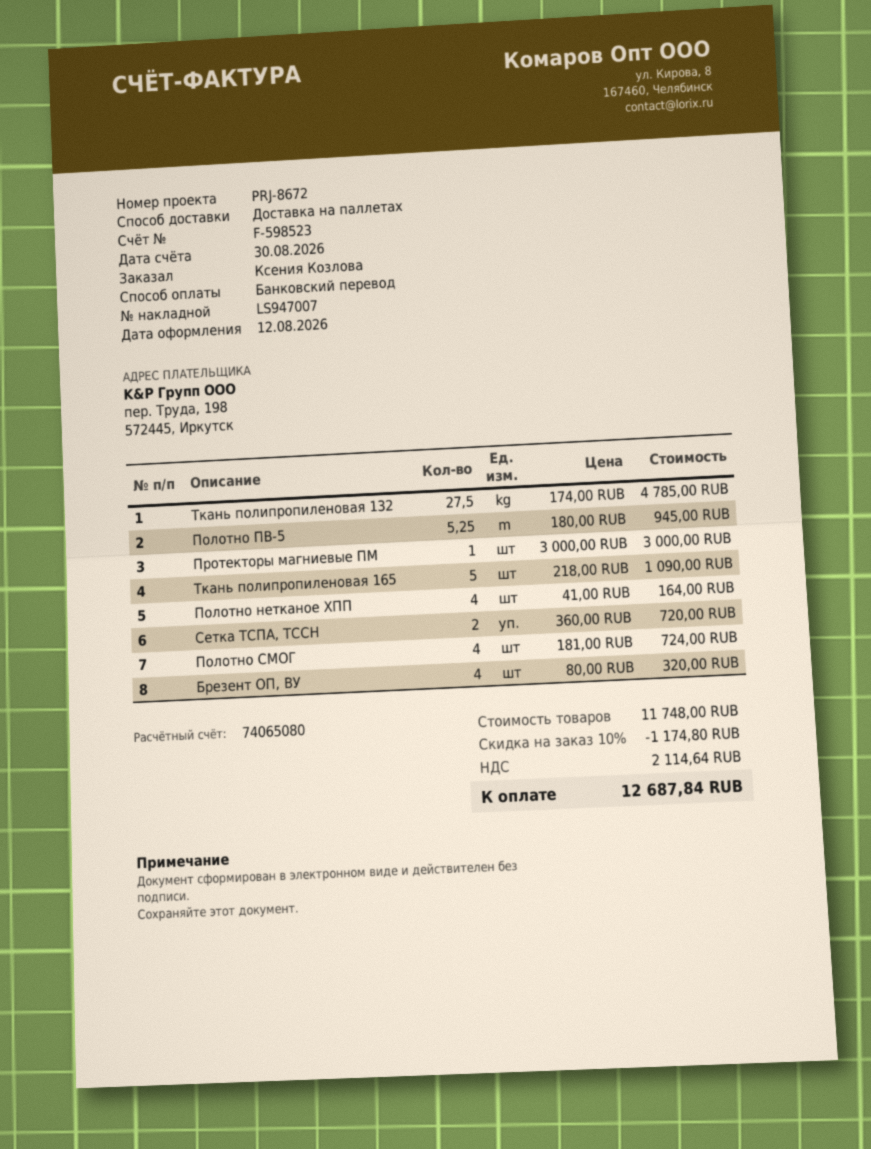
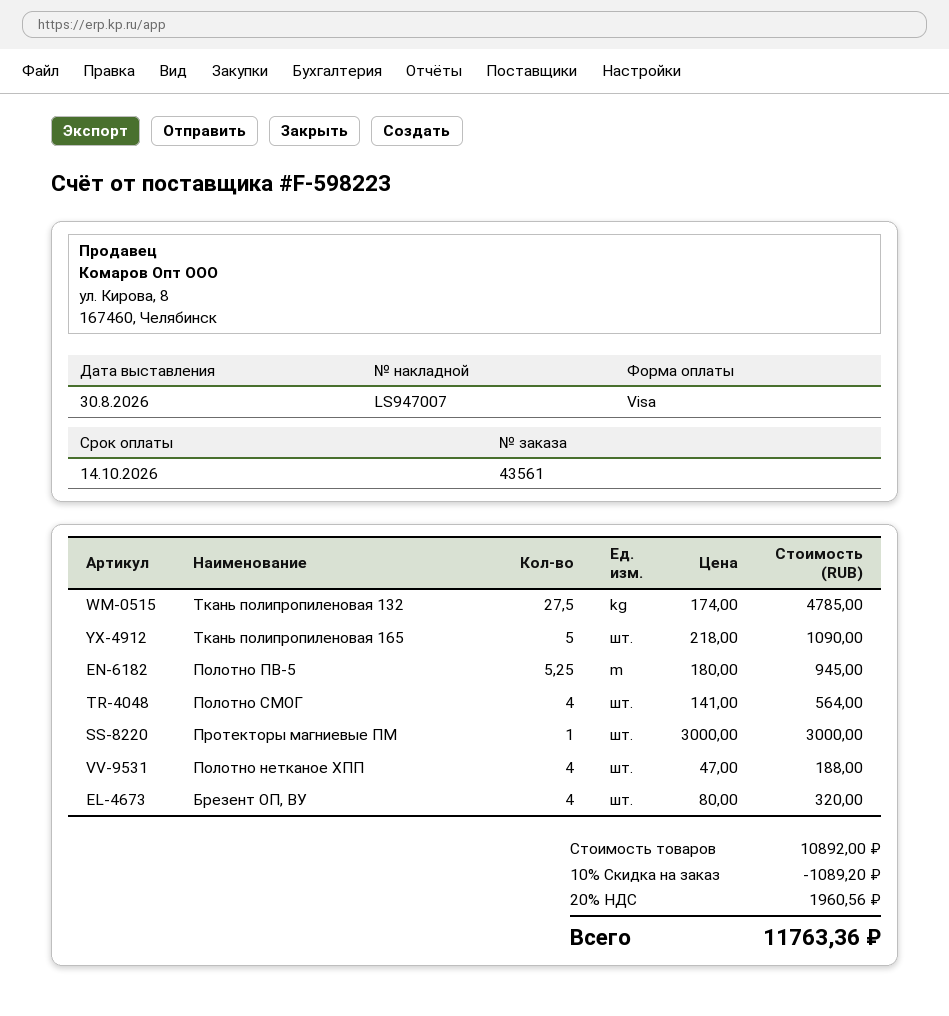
invoice number: F-598523 -> F-598223
payment method: bank transfer -> Visa
Полотно нетканое ХПП: 4 x 41.00 = 164.00 -> 4 x 47.00 = 188.00
Сетка ТСПА, ТССН: 2 x 360.00 = 720.00 -> none
Полотно СМОГ: 4 x 181.00 = 724.00 -> 4 x 141.00 = 564.00
subtotal: 11748.00 -> 10892.00
discount: 10% = 1174.80 -> 10% = 1089.20
tax: 2114.64 -> 1960.56
total: 12687.84 -> 11763.36

